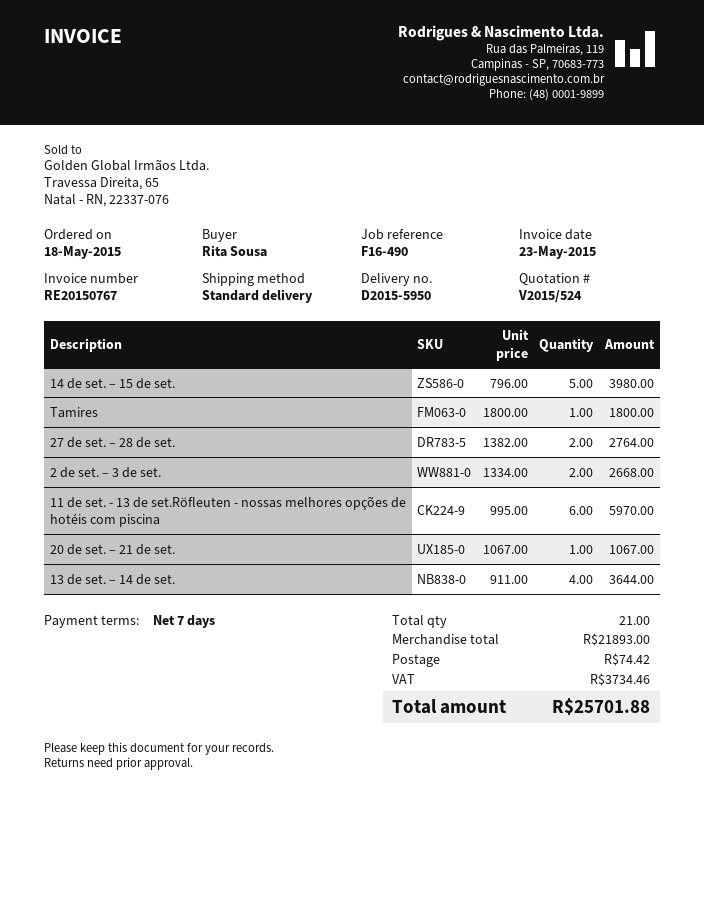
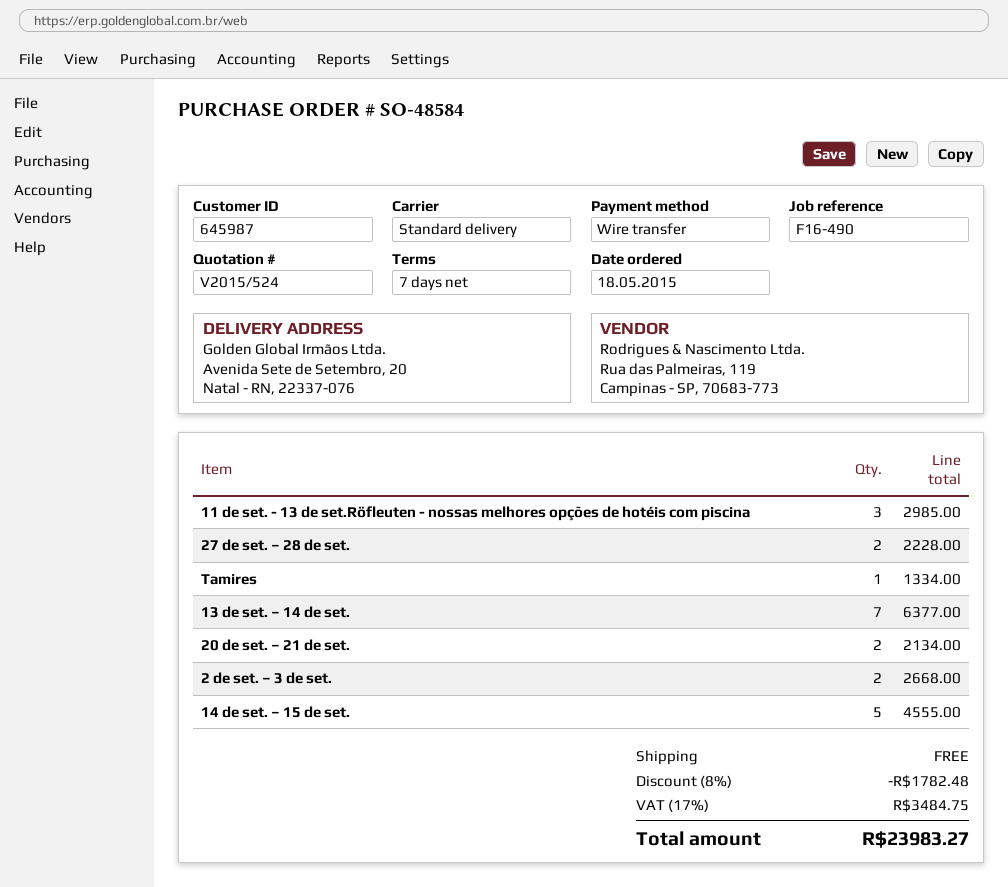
14 de set. – 15 de set.: 5 for 3980.00 -> 5 for 4555.00
Tamires: 1 for 1800.00 -> 1 for 1334.00
27 de set. – 28 de set.: 2 for 2764.00 -> 2 for 2228.00
11 de set. - 13 de set.Röfleuten - nossas melhores opções de hotéis com piscina: 6 for 5970.00 -> 3 for 2985.00
20 de set. – 21 de set.: 1 for 1067.00 -> 2 for 2134.00
13 de set. – 14 de set.: 4 for 3644.00 -> 7 for 6377.00
discount: none -> 8% = 1782.48
shipping: 74.42 -> 0.00
tax: 3734.46 -> 3484.75
total: 25701.88 -> 23983.27

